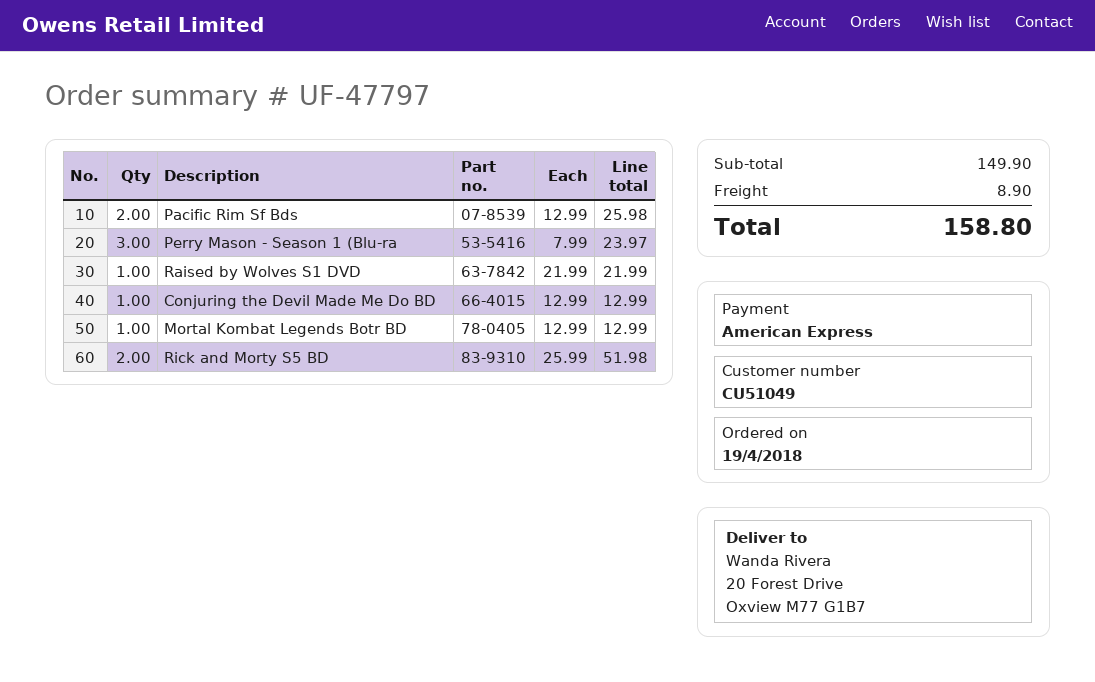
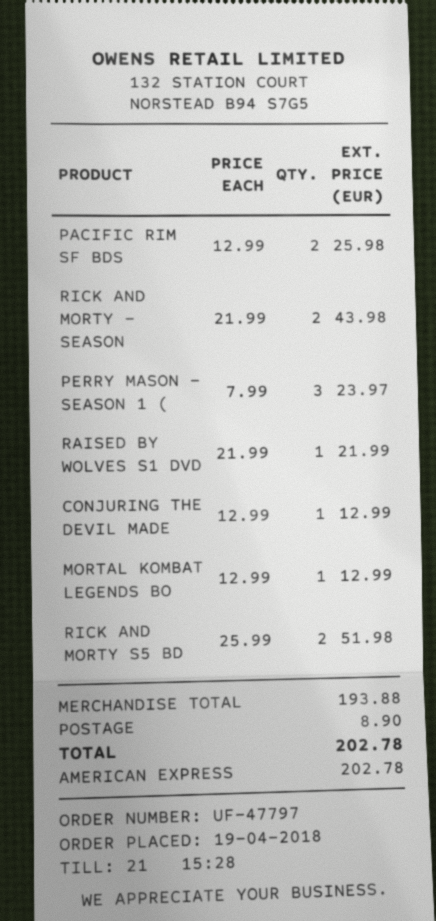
RICK AND MORTY - SEASON: none -> 2 x 21.99 = 43.98
subtotal: 149.90 -> 193.88
total: 158.80 -> 202.78

